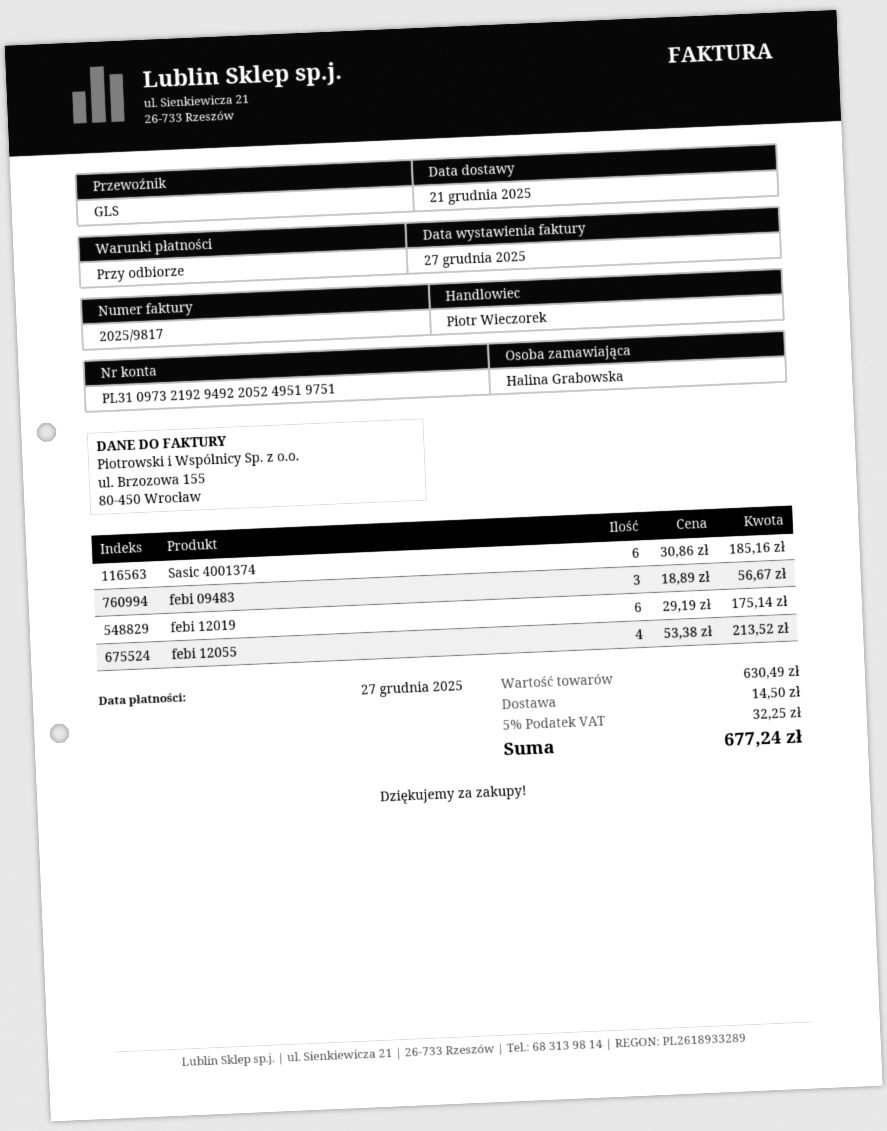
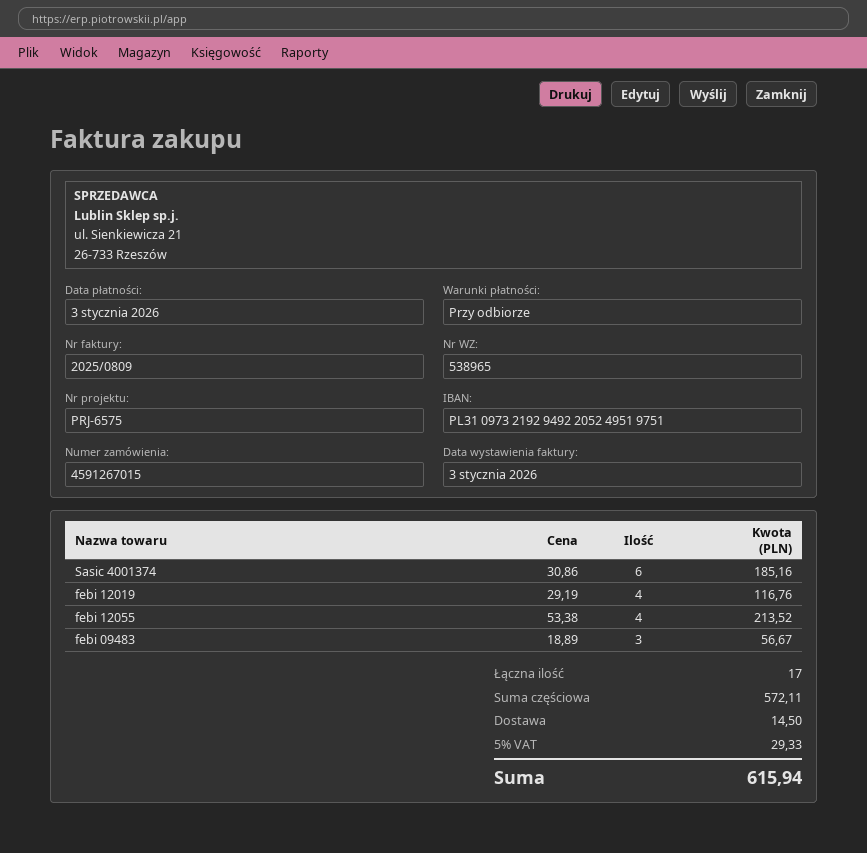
invoice number: 2025/9817 -> 2025/0809
invoice date: 2025-12-27 -> 2026-01-03
due date: 2025-12-27 -> 2026-01-03
febi 12019: 6 x 29.19 = 175.14 -> 4 x 29.19 = 116.76
subtotal: 630.49 -> 572.11
tax: 5% = 32.25 -> 5% = 29.33
total: 677.24 -> 615.94

